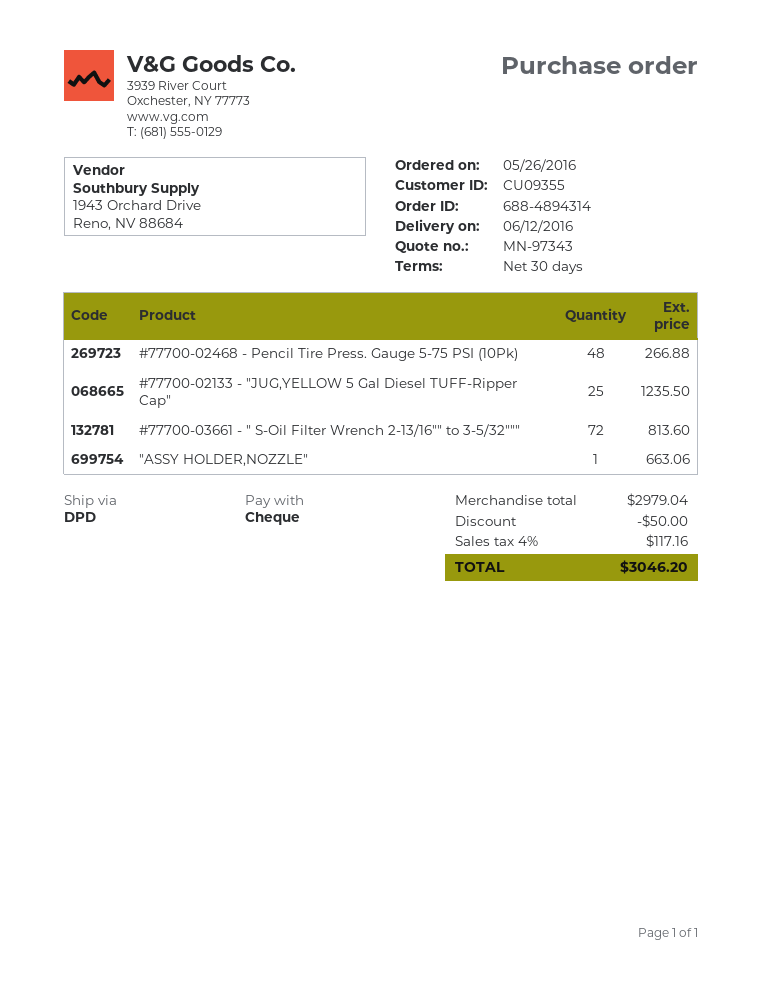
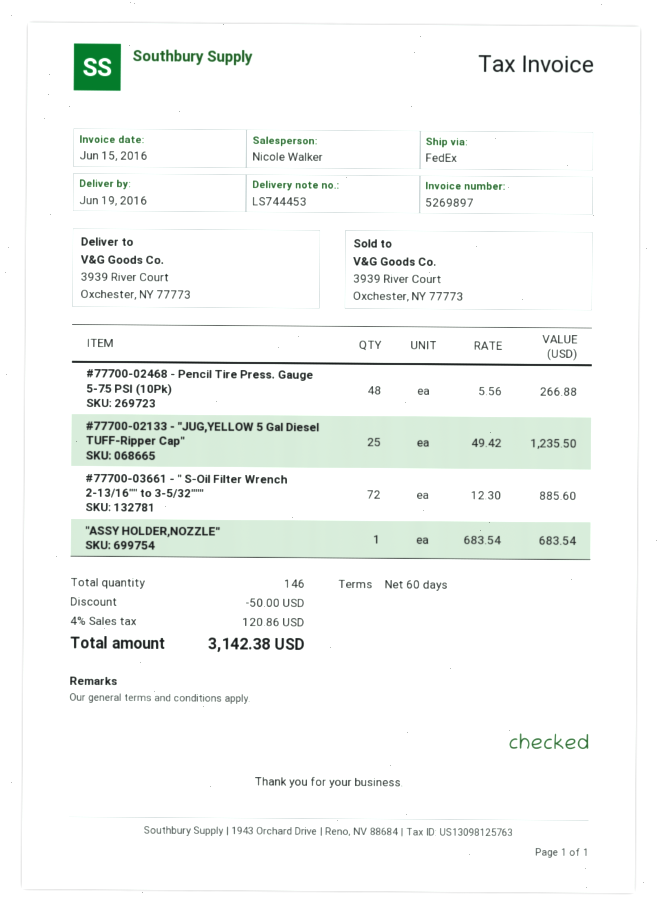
delivery date: 2016-06-12 -> 2016-06-19
payment terms: 30 days -> 60 days
shipping method: DPD -> FedEx
#77700-03661 - " S-Oil Filter Wrench 2-13/16"" to 3-5/32""": 72 for 813.60 -> 72 for 885.60
"ASSY HOLDER,NOZZLE": 1 for 663.06 -> 1 for 683.54
tax: 4% = 117.16 -> 4% = 120.86
total: 3046.20 -> 3142.38

